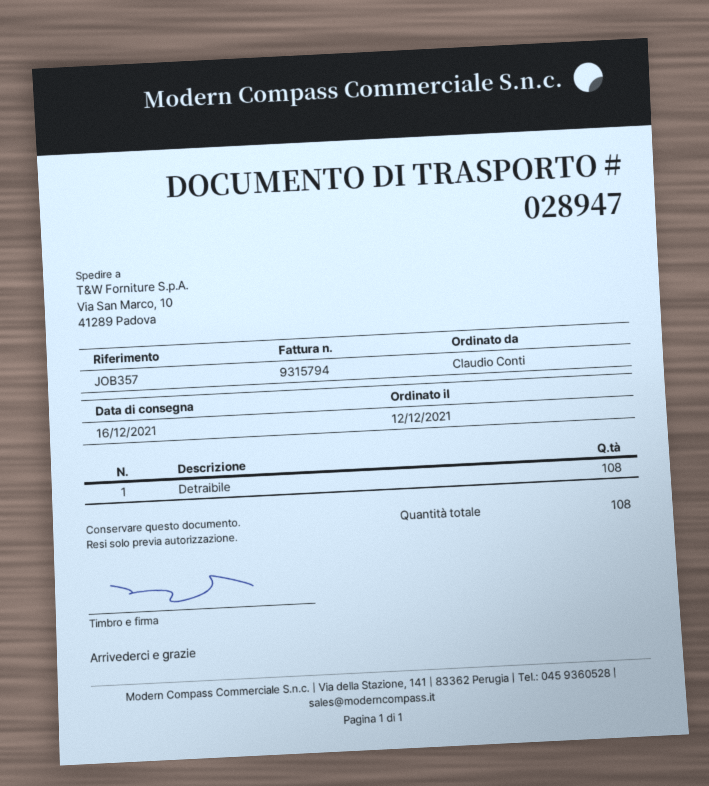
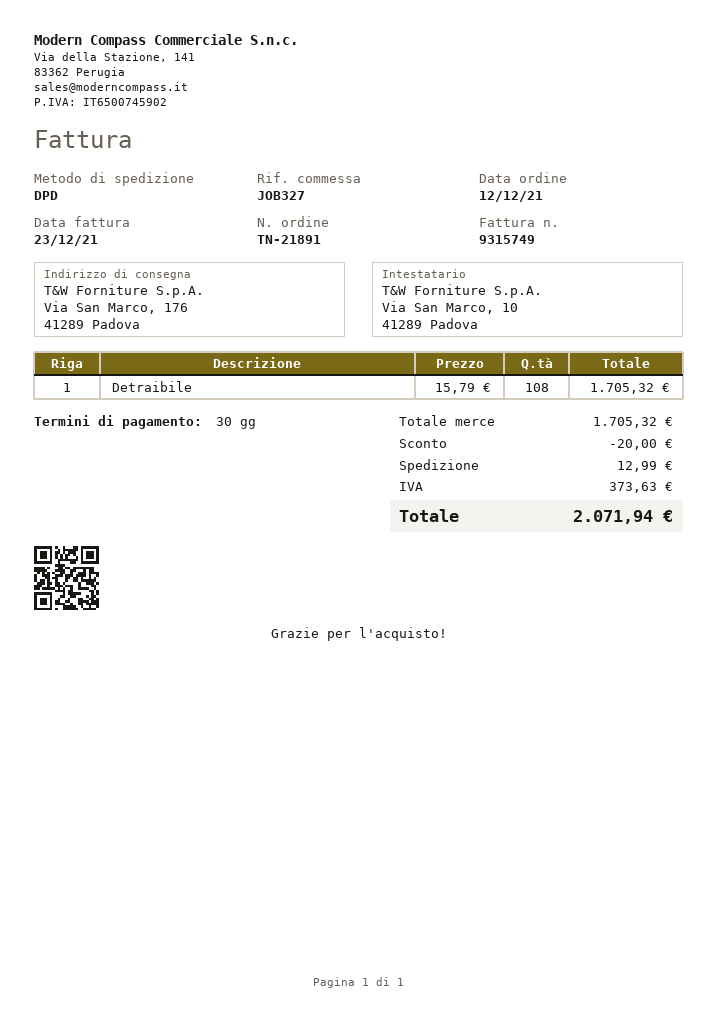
invoice number: 9315794 -> 9315749
reference: JOB357 -> JOB327
ship to: Via San Marco, 10, 41289 Padova -> Via San Marco, 176, 41289 Padova

